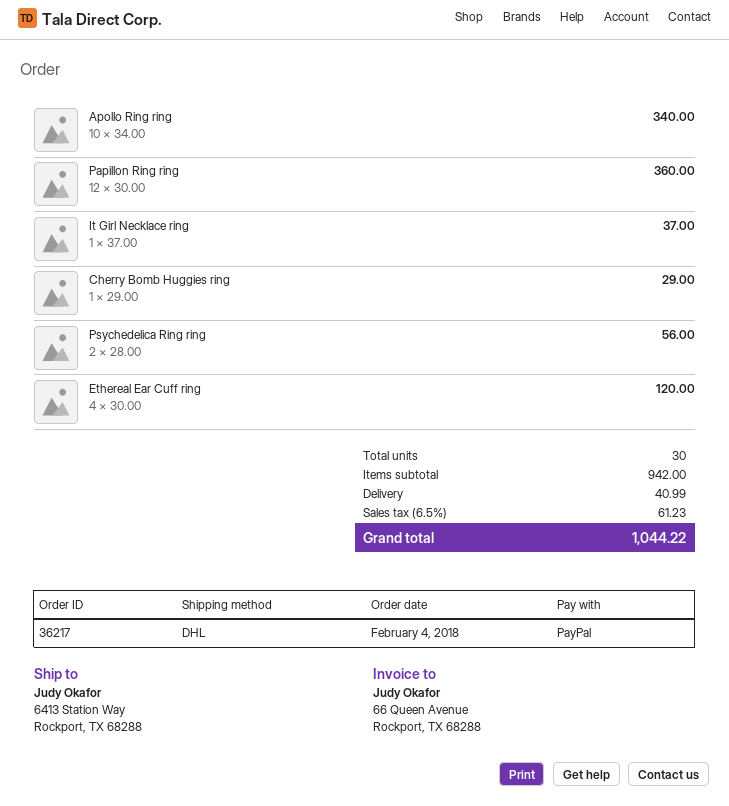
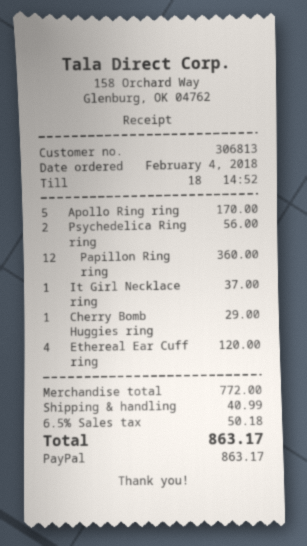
Apollo Ring ring: 10 for 340.00 -> 5 for 170.00
subtotal: 942.00 -> 772.00
tax: 6.5% = 61.23 -> 6.5% = 50.18
total: 1044.22 -> 863.17

